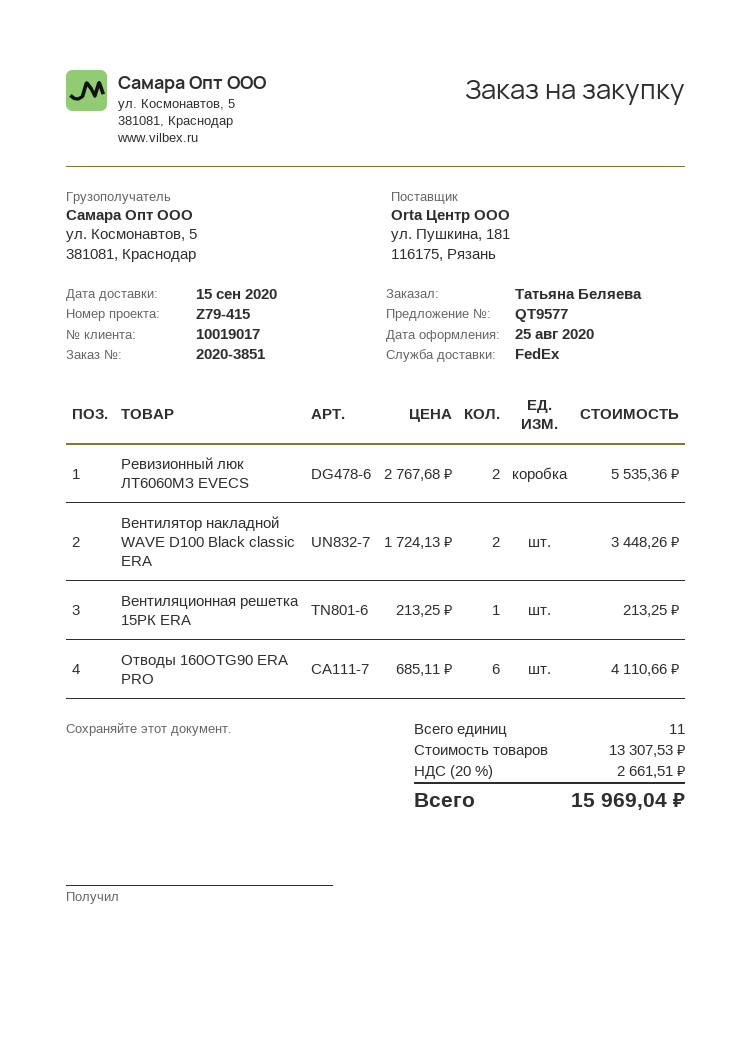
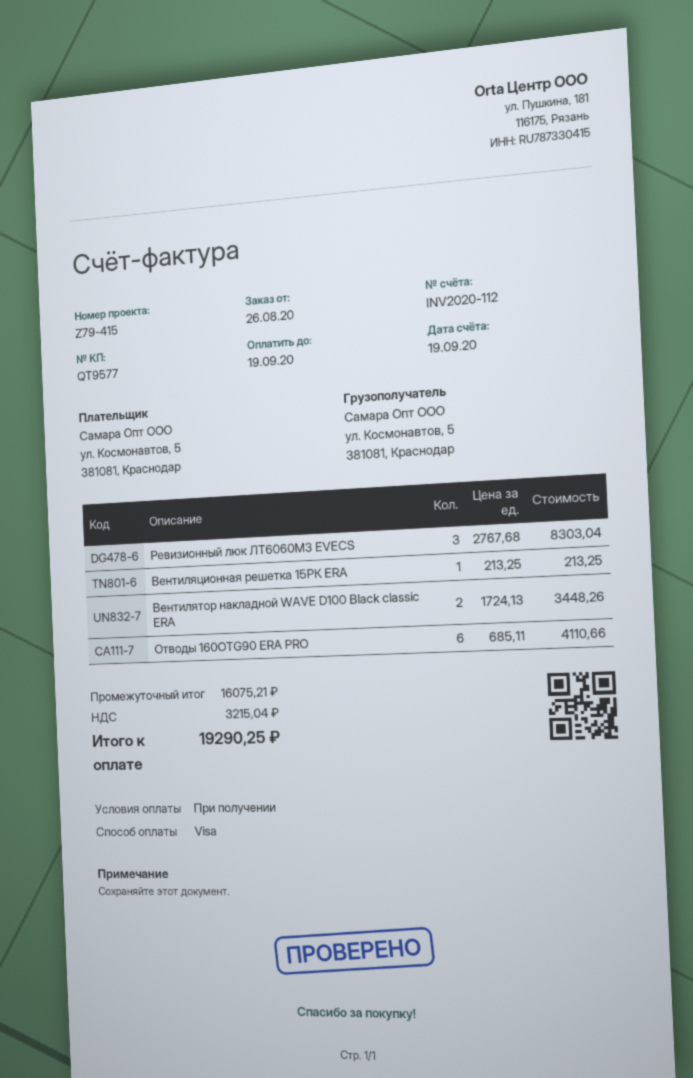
order date: 2020-08-25 -> 2020-08-26
Ревизионный люк ЛТ6060МЗ EVECS: 2 x 2767.68 = 5535.36 -> 3 x 2767.68 = 8303.04
subtotal: 13307.53 -> 16075.21
tax: 2661.51 -> 3215.04
total: 15969.04 -> 19290.25

